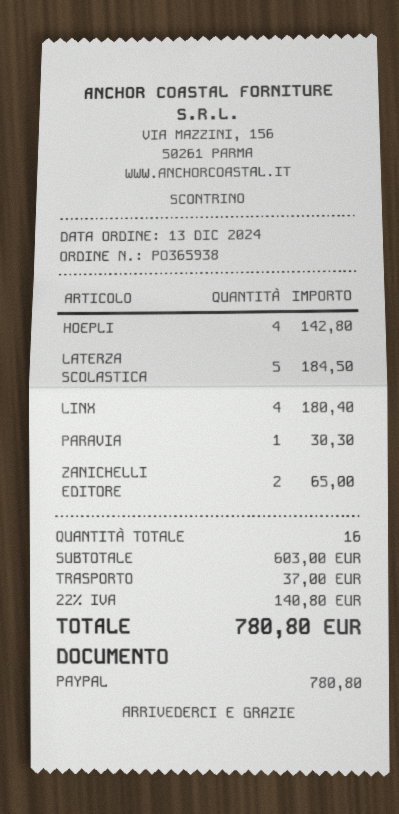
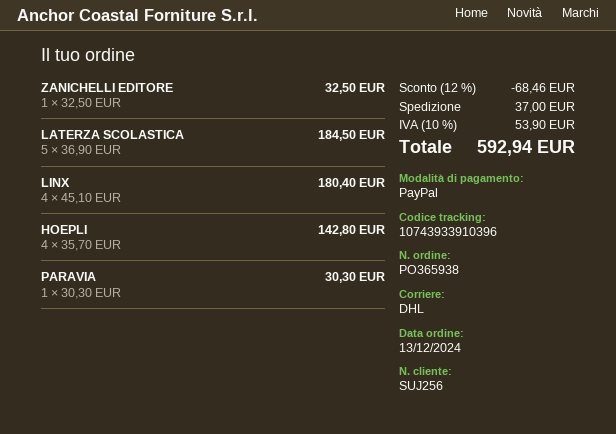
ZANICHELLI EDITORE: 2 for 65.00 -> 1 for 32.50
discount: none -> 12% = 68.46
tax: 22% = 140.80 -> 10% = 53.90
total: 780.80 -> 592.94

